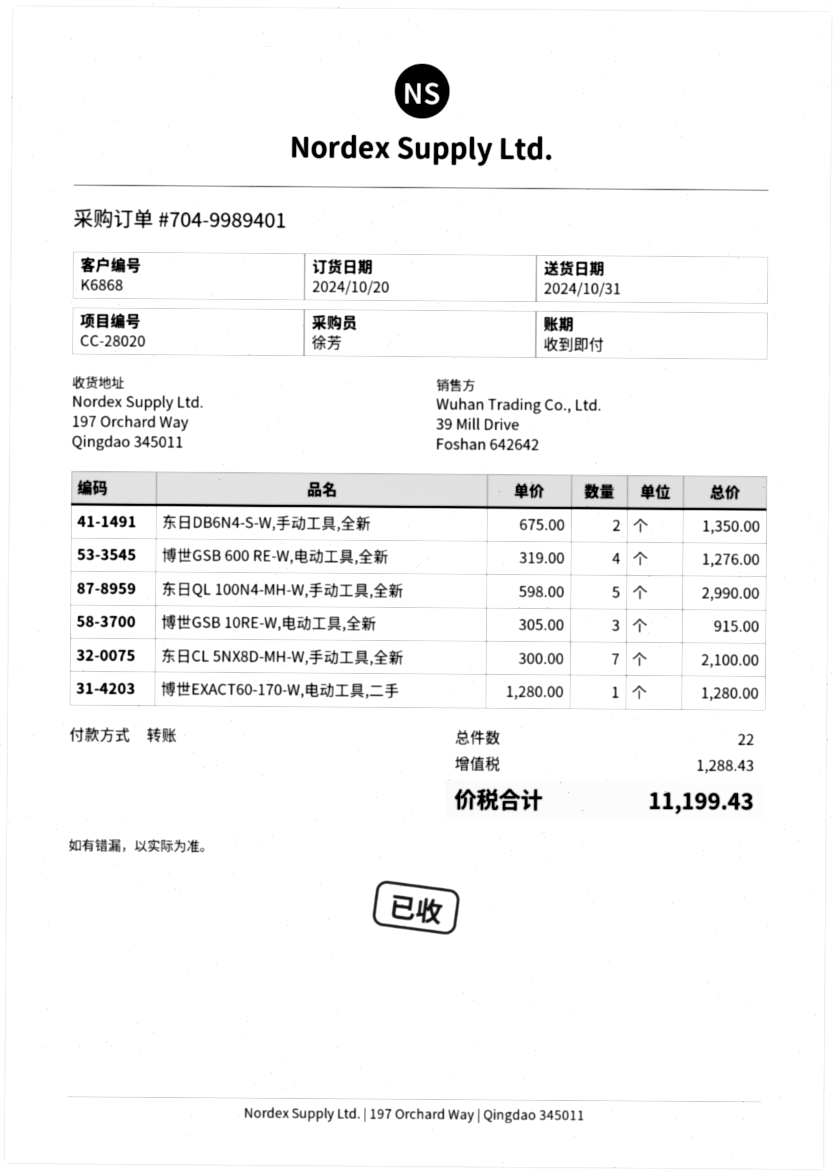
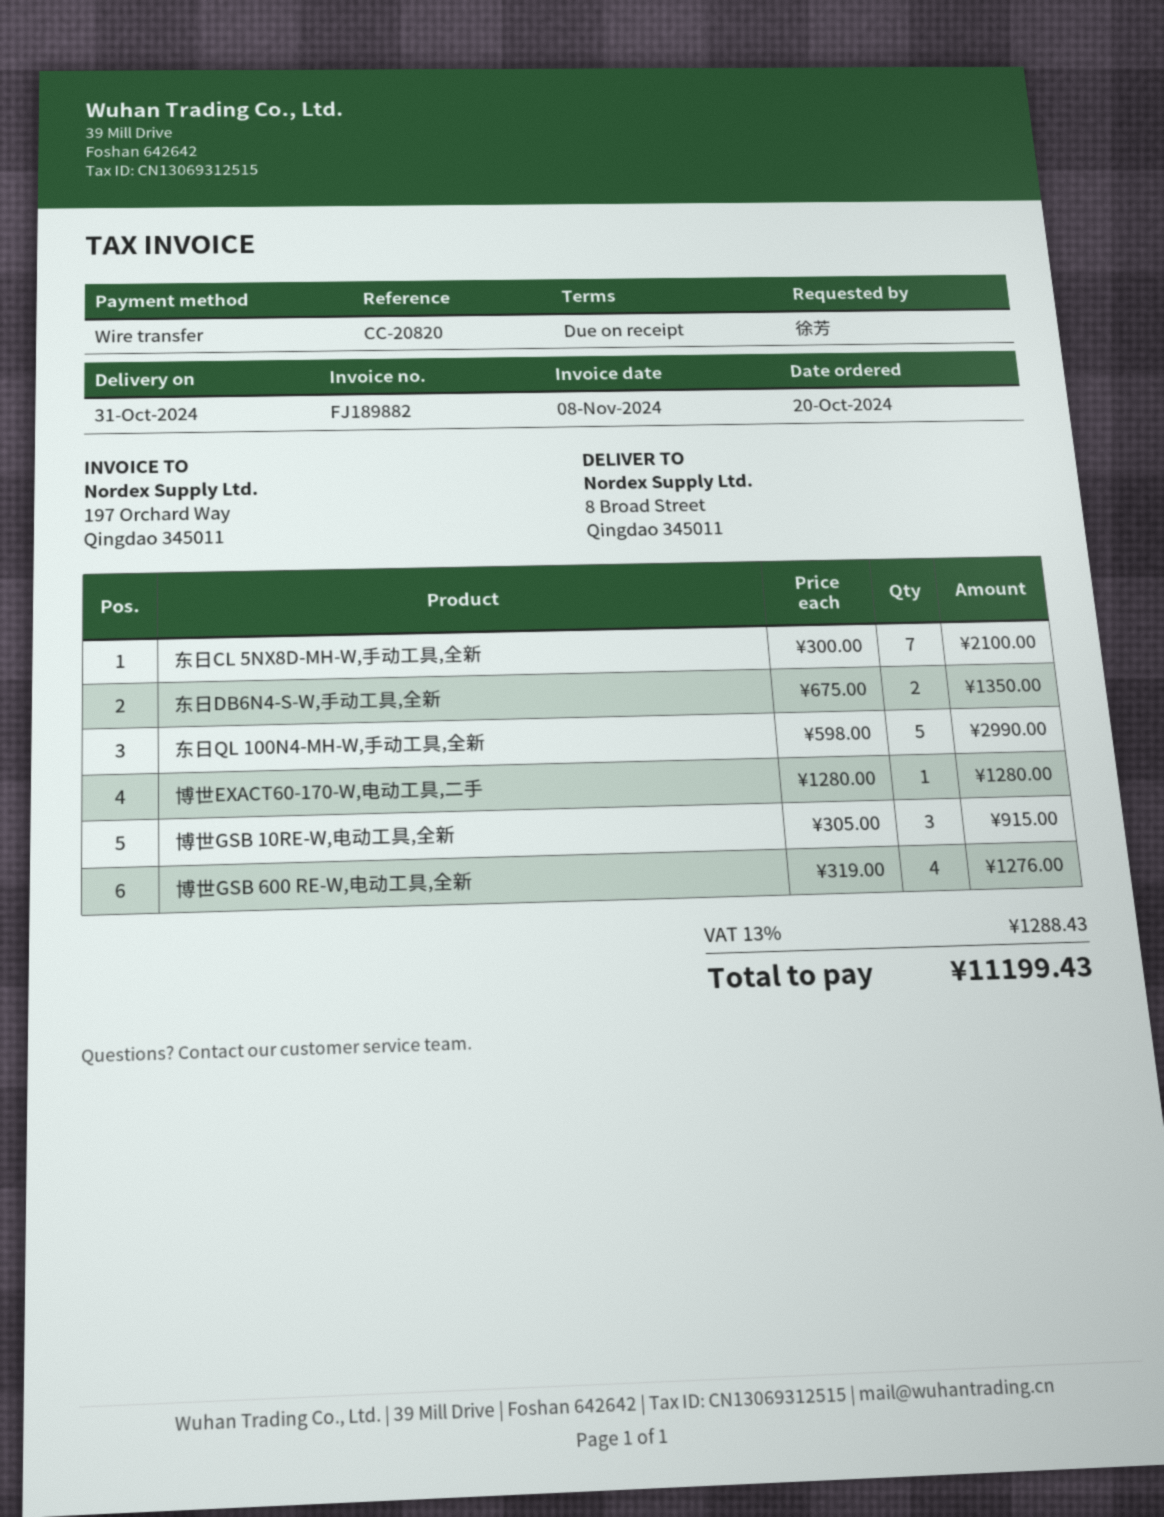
reference: CC-28020 -> CC-20820
ship to: 197 Orchard Way, Qingdao 345011 -> 8 Broad Street, Qingdao 345011

